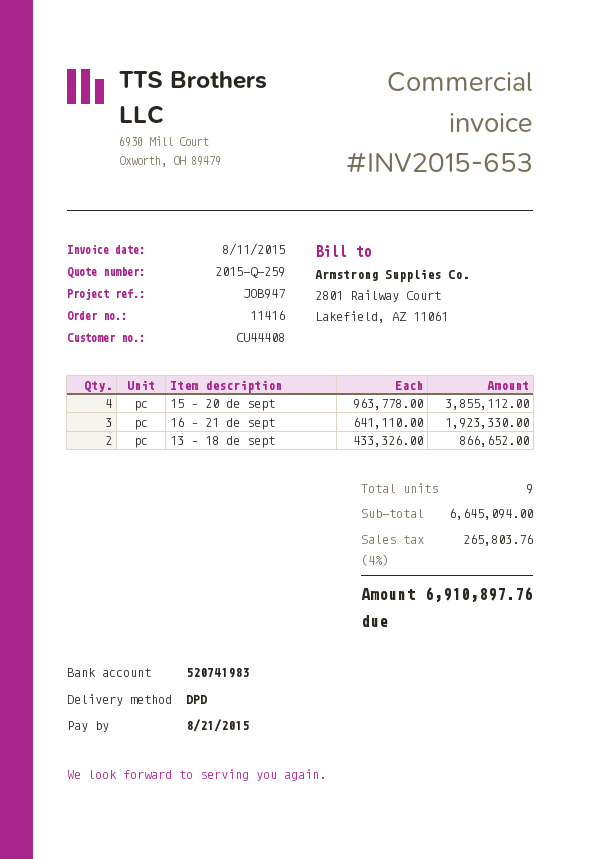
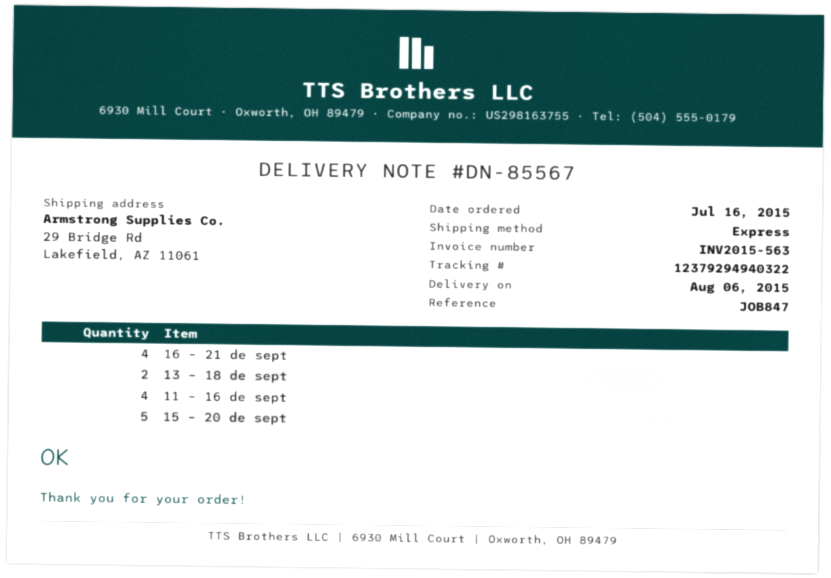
invoice number: INV2015-653 -> INV2015-563
reference: JOB947 -> JOB847
shipping method: DPD -> express
15 – 20 de sept: 4 -> 5
16 – 21 de sept: 3 -> 4
11 – 16 de sept: none -> 4

